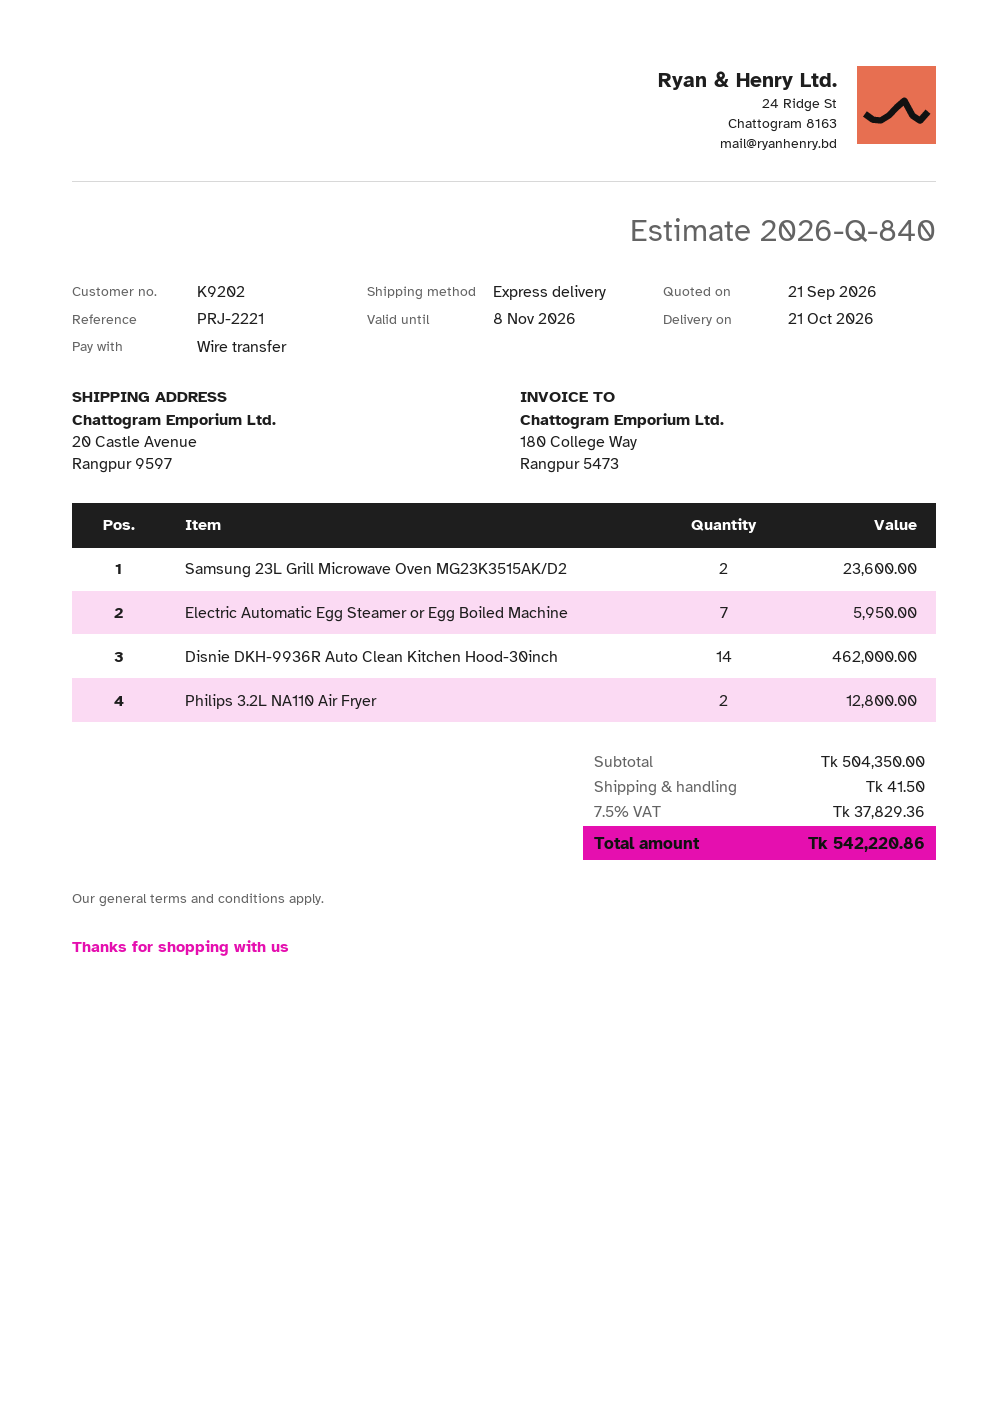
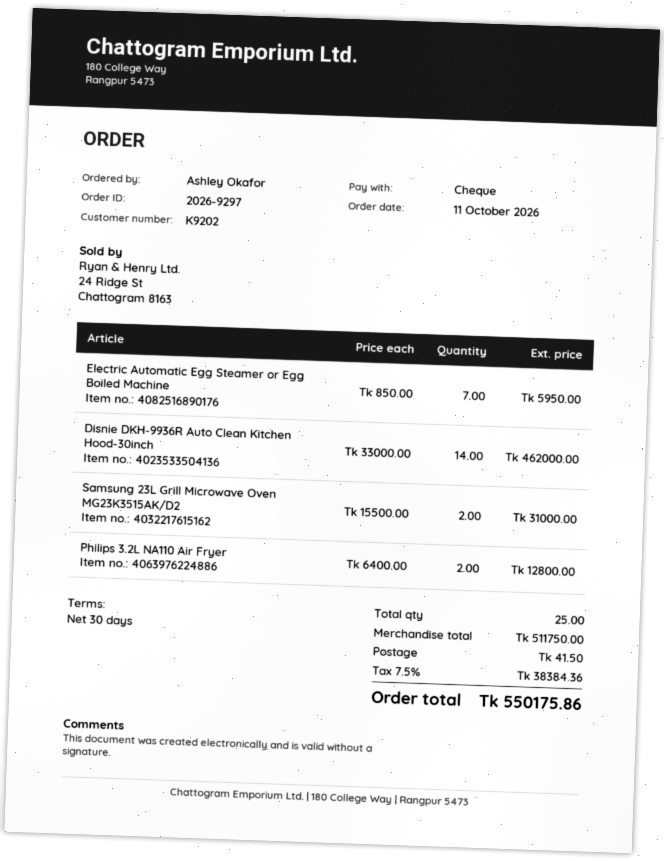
payment method: bank transfer -> cheque
Samsung 23L Grill Microwave Oven MG23K3515AK/D2: 2 for 23600.00 -> 2 for 31000.00
subtotal: 504350.00 -> 511750.00
tax: 7.5% = 37829.36 -> 7.5% = 38384.36
total: 542220.86 -> 550175.86

